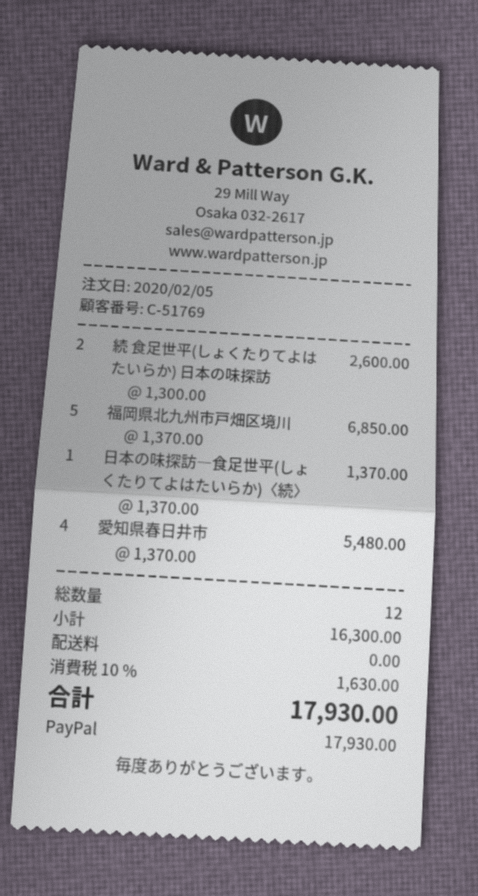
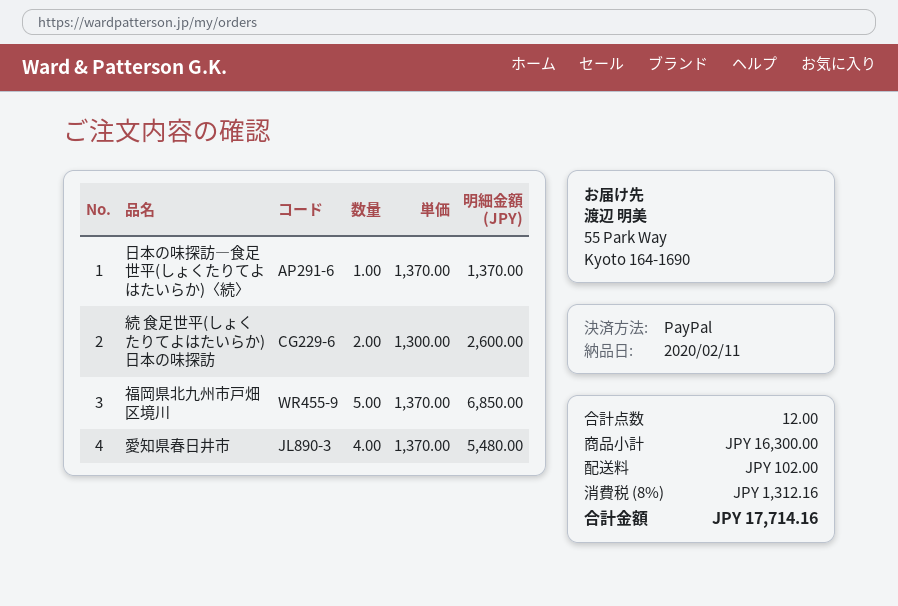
shipping: 0.00 -> 102.00
tax: 10% = 1630.00 -> 8% = 1312.16
total: 17930.00 -> 17714.16

